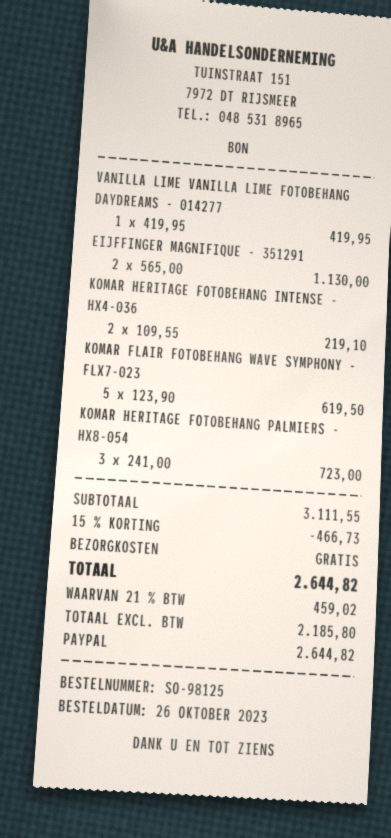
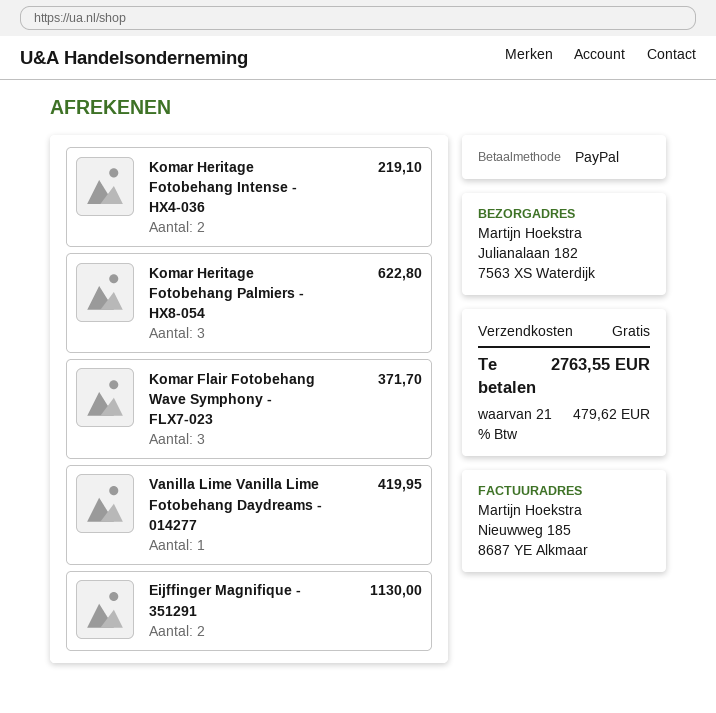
KOMAR FLAIR FOTOBEHANG WAVE SYMPHONY - FLX7-023: 5 for 619.50 -> 3 for 371.70
KOMAR HERITAGE FOTOBEHANG PALMIERS - HX8-054: 3 for 723.00 -> 3 for 622.80
discount: 15% = 466.73 -> none
tax: 21% = 459.02 -> 21% = 479.62
total: 2644.82 -> 2763.55

